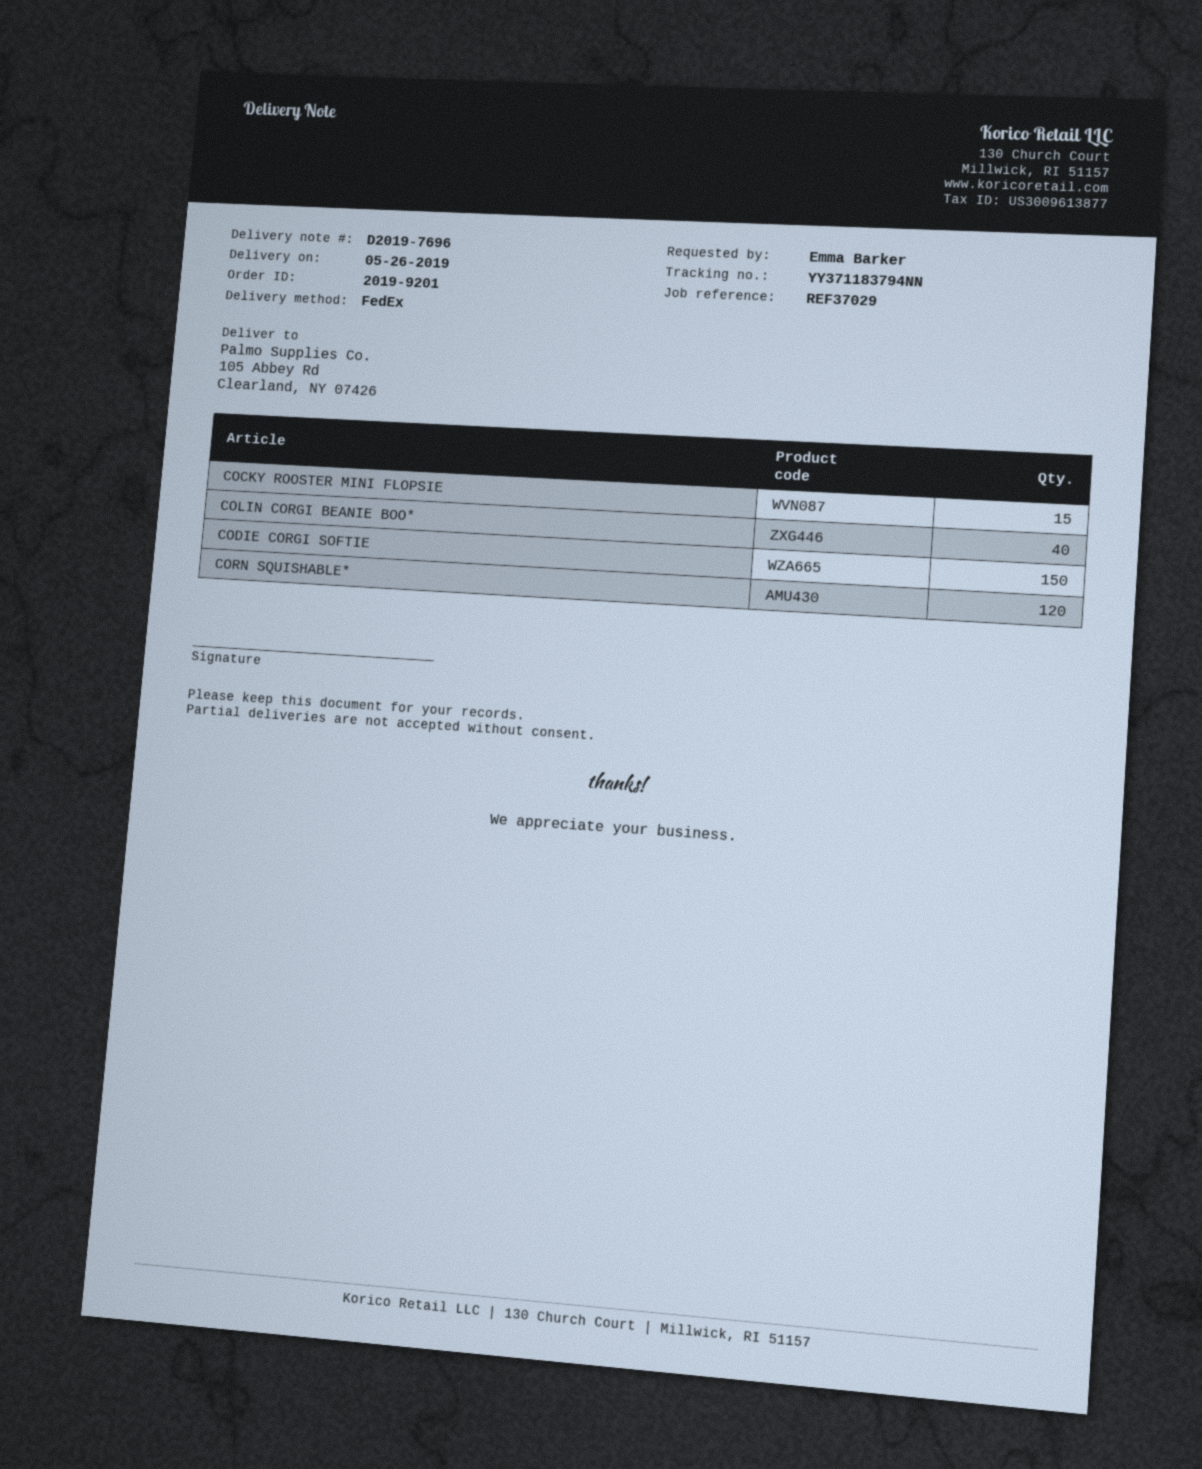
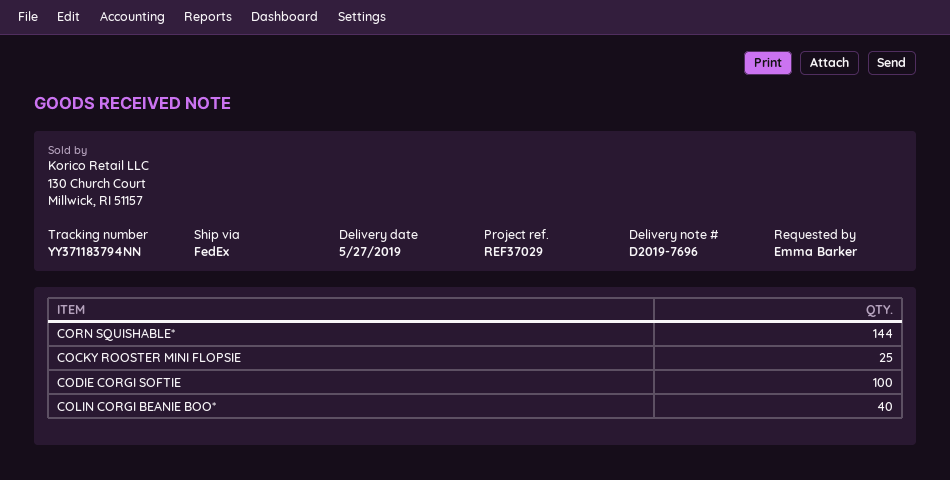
delivery date: 2019-05-26 -> 2019-05-27
COCKY ROOSTER MINI FLOPSIE: 15 -> 25
CODIE CORGI SOFTIE: 150 -> 100
CORN SQUISHABLE*: 120 -> 144

